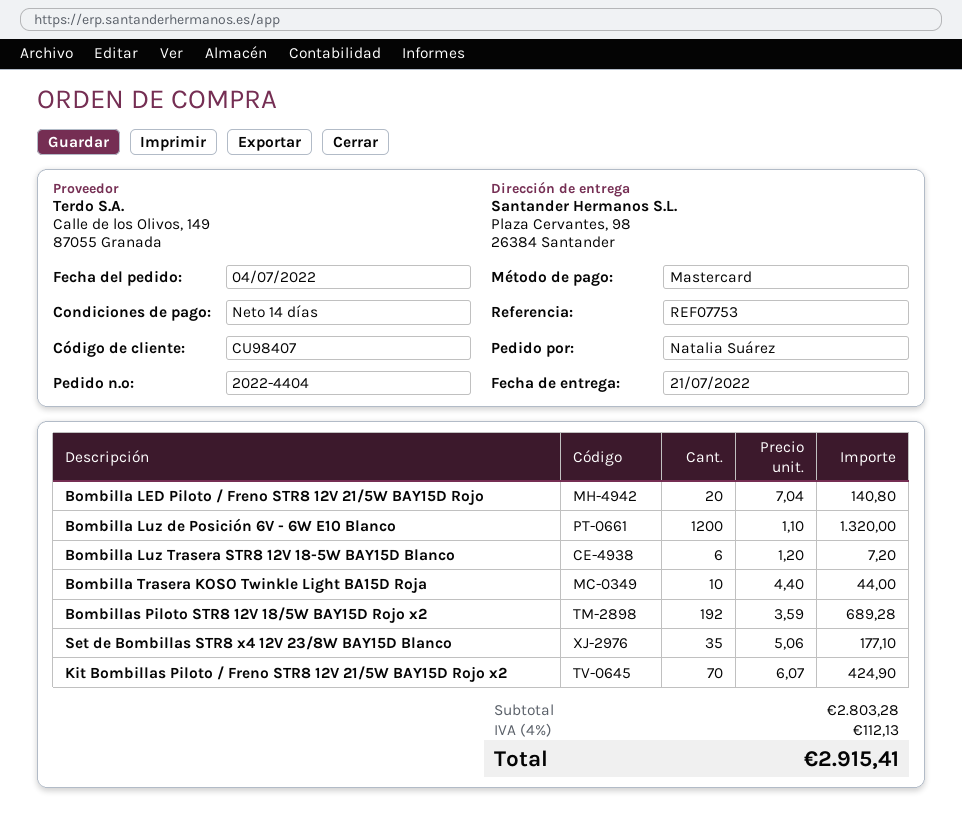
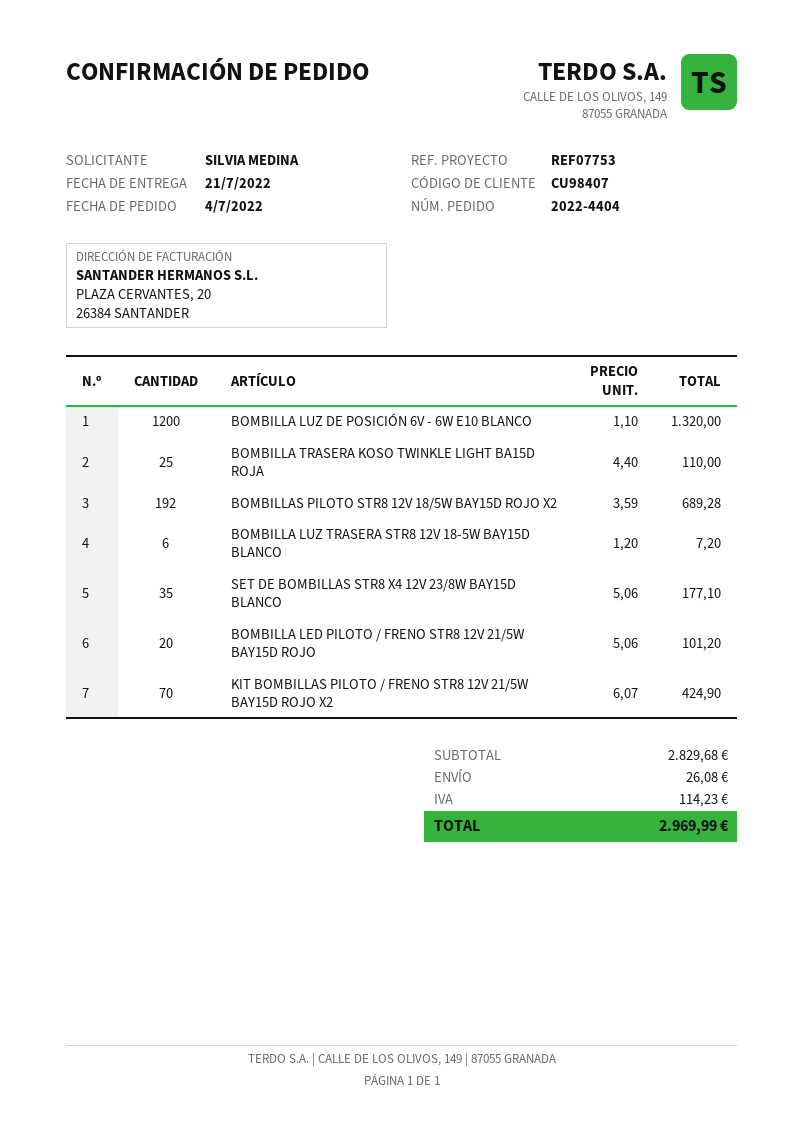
ordered by: Natalia Suárez -> SILVIA MEDINA
Bombilla LED Piloto / Freno STR8 12V 21/5W BAY15D Rojo: 20 x 7.04 = 140.80 -> 20 x 5.06 = 101.20
Bombilla Trasera KOSO Twinkle Light BA15D Roja: 10 x 4.40 = 44.00 -> 25 x 4.40 = 110.00
subtotal: 2803.28 -> 2829.68
shipping: none -> 26.08
tax: 112.13 -> 114.23
total: 2915.41 -> 2969.99

